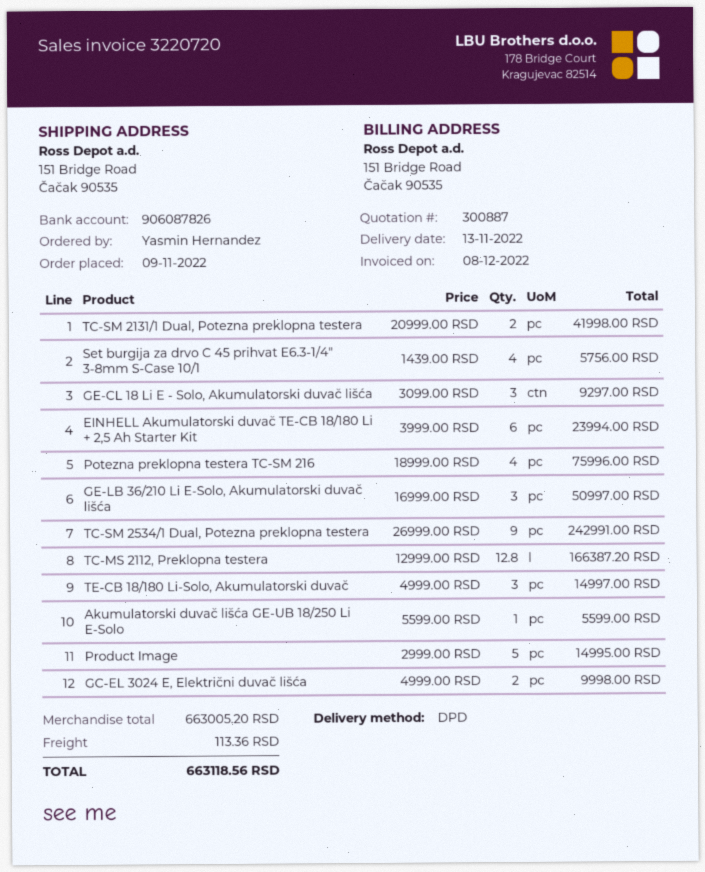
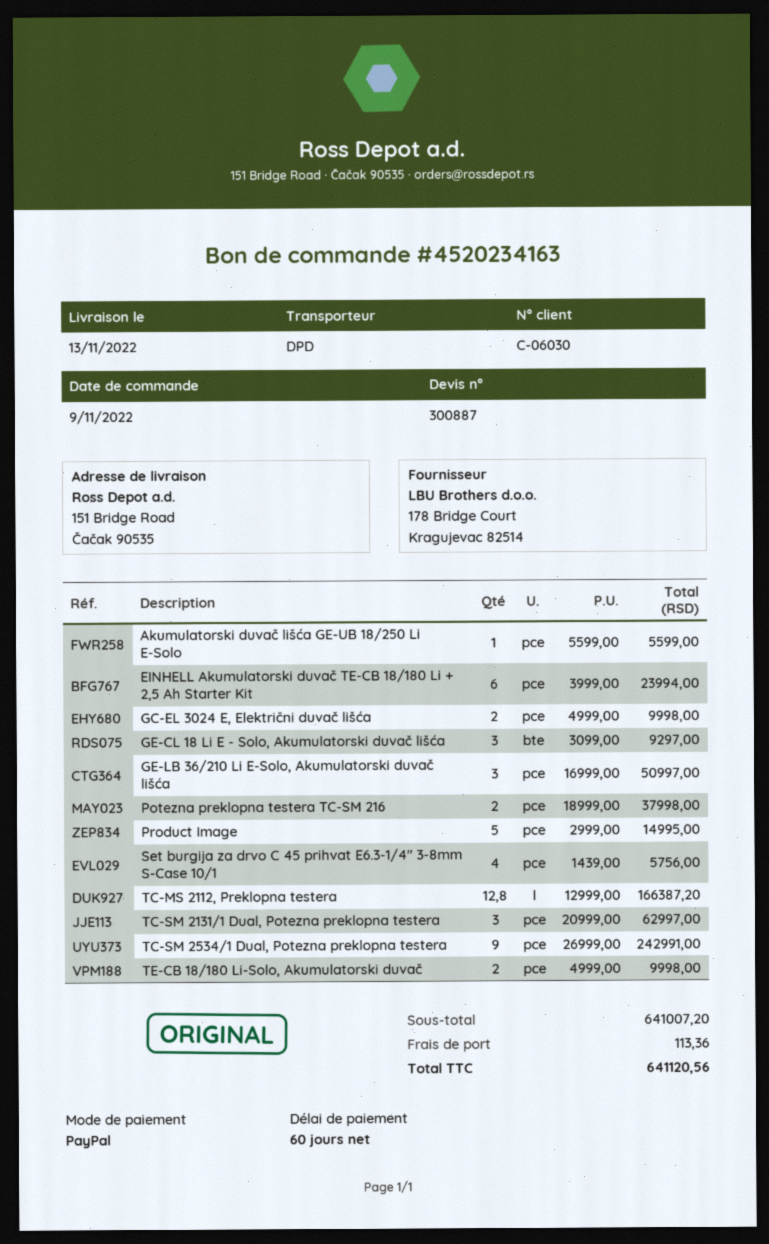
TC-SM 2131/1 Dual, Potezna preklopna testera: 2 x 20999.00 = 41998.00 -> 3 x 20999.00 = 62997.00
Potezna preklopna testera TC-SM 216: 4 x 18999.00 = 75996.00 -> 2 x 18999.00 = 37998.00
TE-CB 18/180 Li-Solo, Akumulatorski duvač: 3 x 4999.00 = 14997.00 -> 2 x 4999.00 = 9998.00
subtotal: 663005.20 -> 641007.20
total: 663118.56 -> 641120.56

